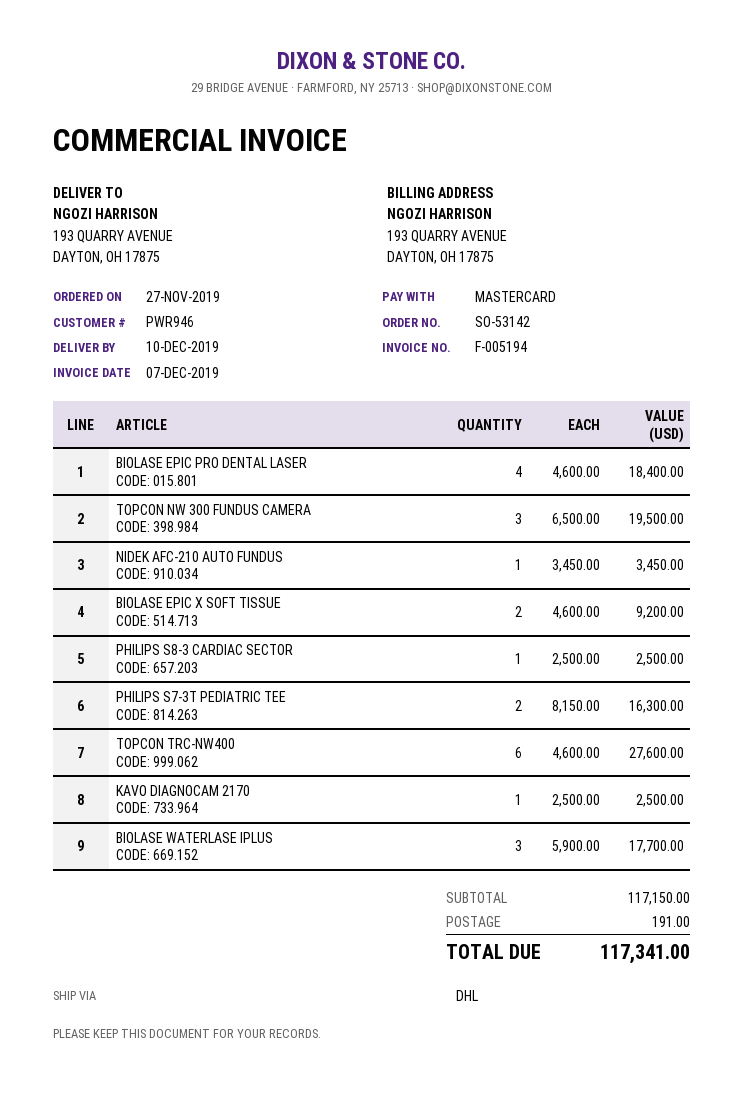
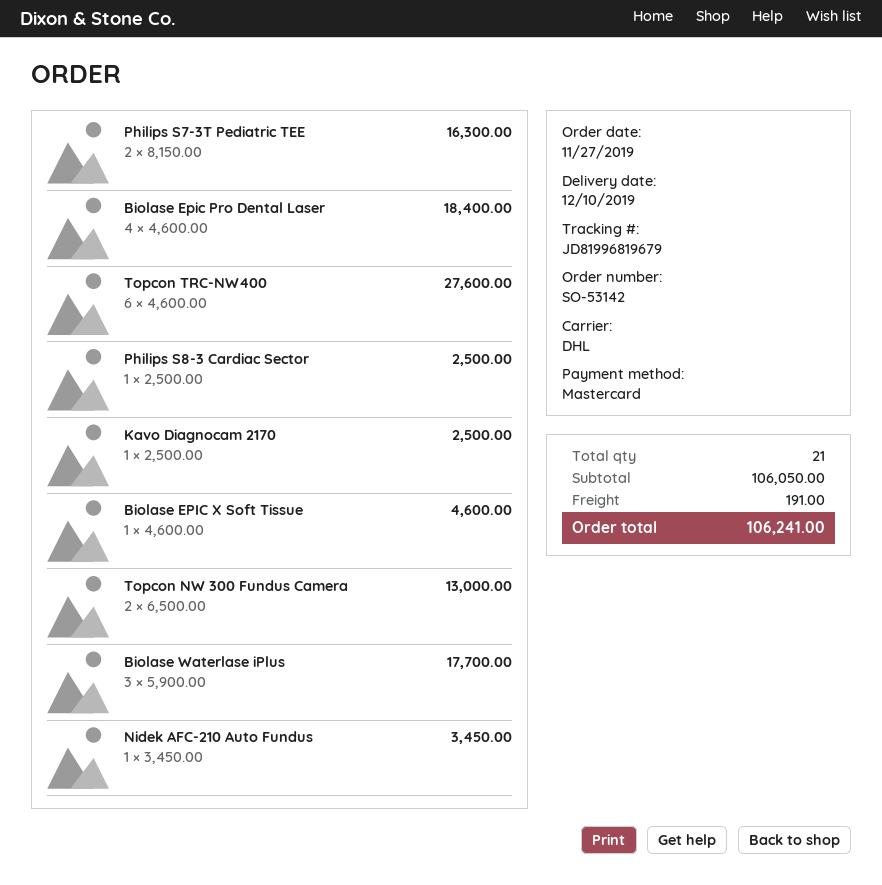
TOPCON NW 300 FUNDUS CAMERA: 3 x 6500.00 = 19500.00 -> 2 x 6500.00 = 13000.00
BIOLASE EPIC X SOFT TISSUE: 2 x 4600.00 = 9200.00 -> 1 x 4600.00 = 4600.00
subtotal: 117150.00 -> 106050.00
total: 117341.00 -> 106241.00

